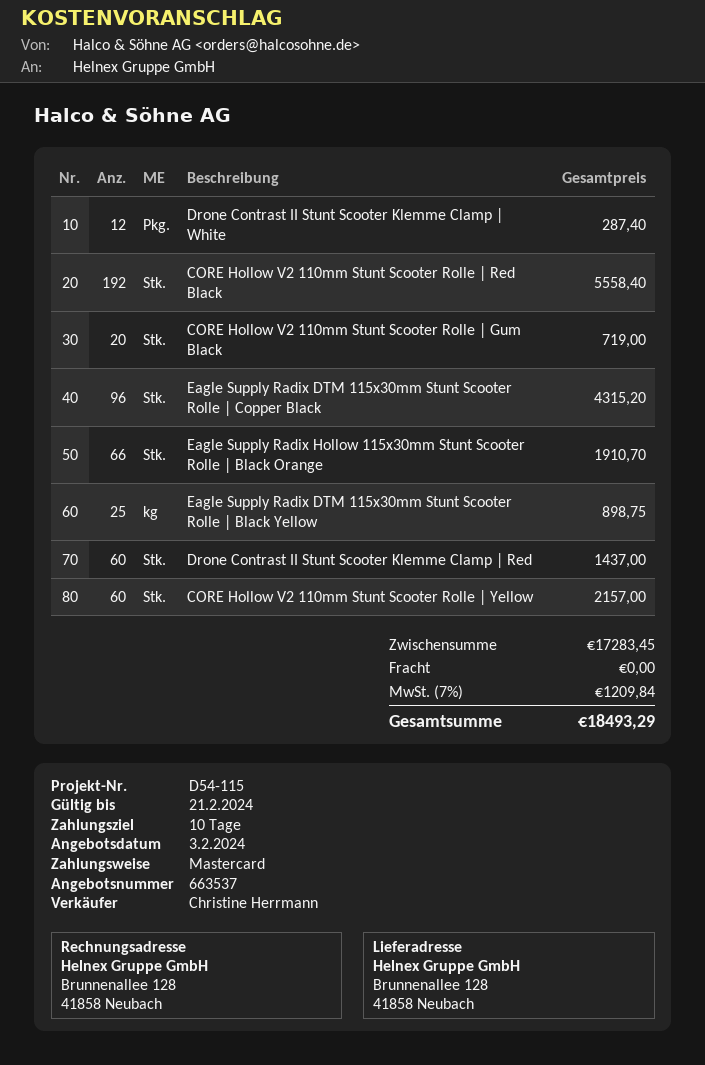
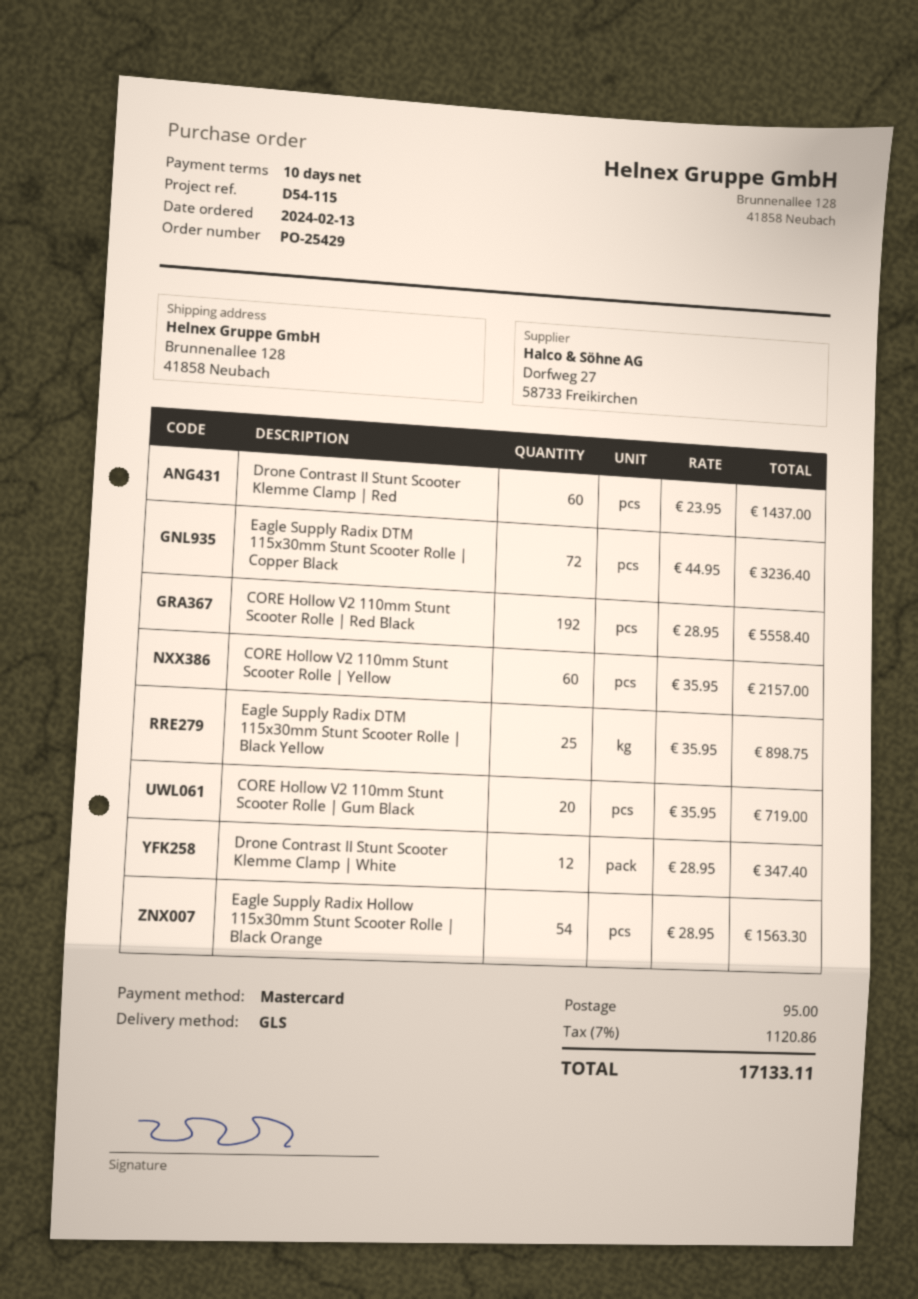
Drone Contrast II Stunt Scooter Klemme Clamp | White: 12 for 287.40 -> 12 for 347.40
Eagle Supply Radix DTM 115x30mm Stunt Scooter Rolle | Copper Black: 96 for 4315.20 -> 72 for 3236.40
Eagle Supply Radix Hollow 115x30mm Stunt Scooter Rolle | Black Orange: 66 for 1910.70 -> 54 for 1563.30
shipping: 0.00 -> 95.00
tax: 7% = 1209.84 -> 7% = 1120.86
total: 18493.29 -> 17133.11

